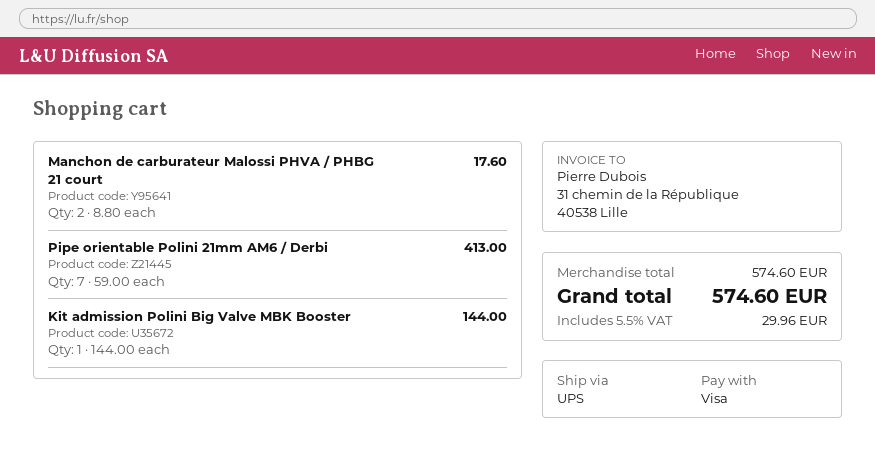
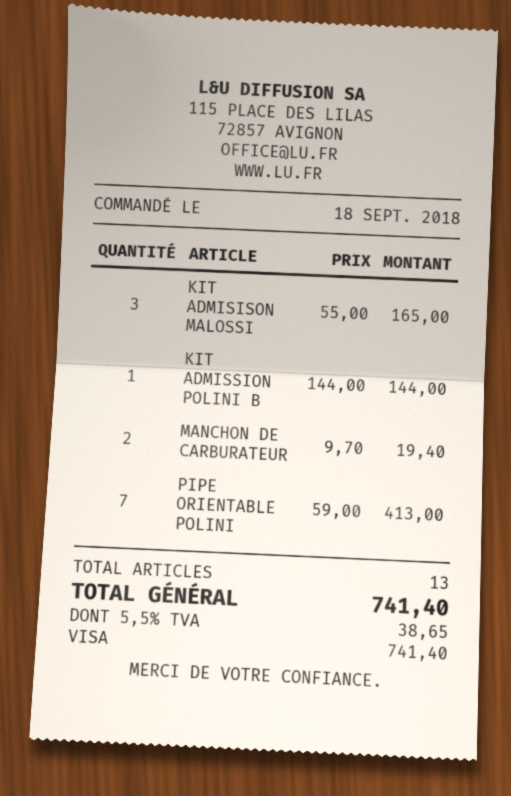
Manchon de carburateur Malossi PHVA / PHBG 21 court: 2 x 8.80 = 17.60 -> 2 x 9.70 = 19.40
KIT ADMISISON MALOSSI: none -> 3 x 55.00 = 165.00
tax: 5.5% = 29.96 -> 5.5% = 38.65
total: 574.60 -> 741.40

